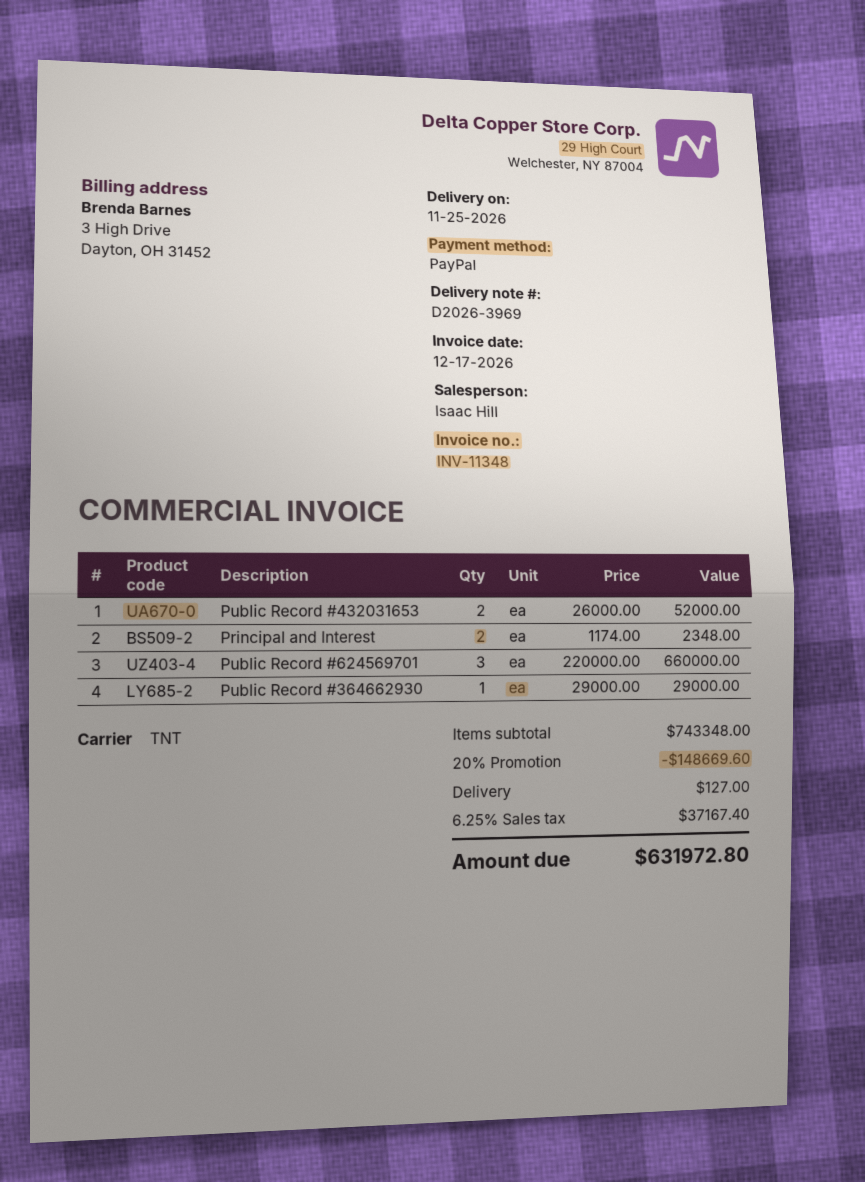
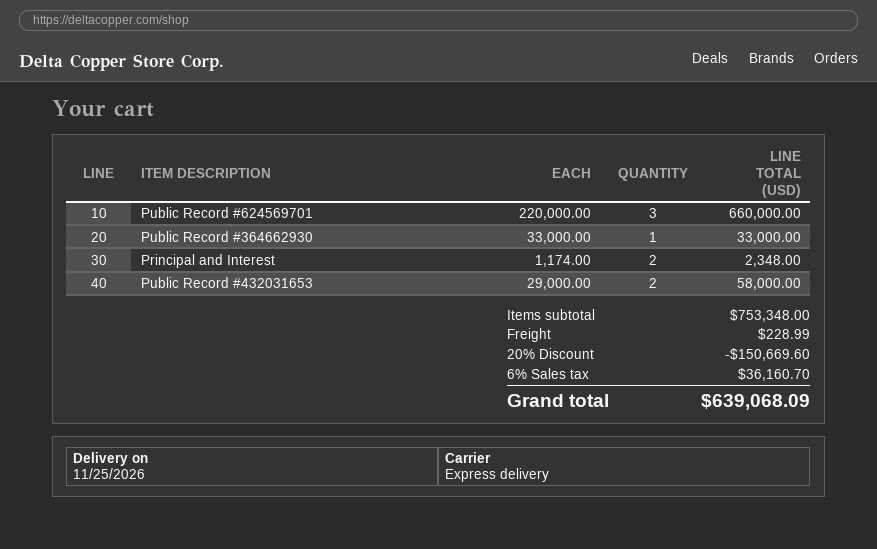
shipping method: TNT -> express
Public Record #432031653: 2 x 26000.00 = 52000.00 -> 2 x 29000.00 = 58000.00
Public Record #364662930: 1 x 29000.00 = 29000.00 -> 1 x 33000.00 = 33000.00
subtotal: 743348.00 -> 753348.00
discount: 20% = 148669.60 -> 20% = 150669.60
shipping: 127.00 -> 228.99
tax: 6.25% = 37167.40 -> 6% = 36160.70
total: 631972.80 -> 639068.09

